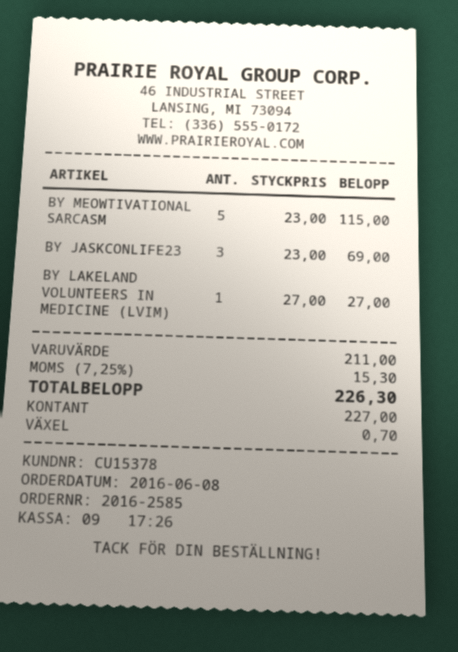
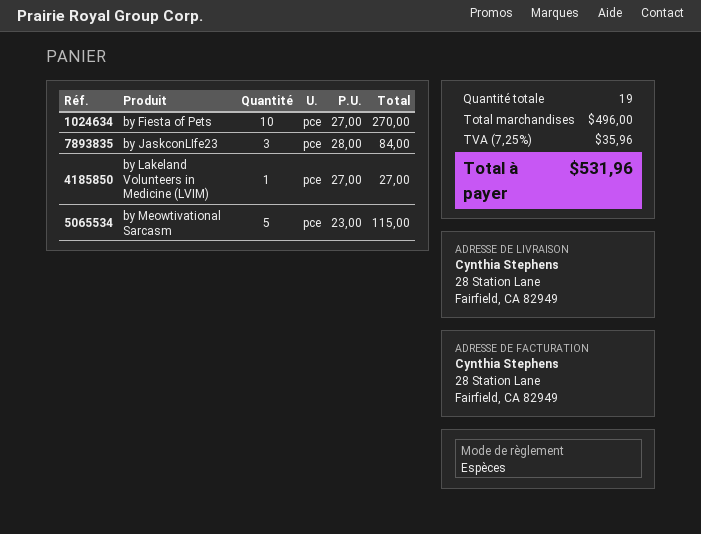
BY JASKCONLIFE23: 3 x 23.00 = 69.00 -> 3 x 28.00 = 84.00
by Fiesta of Pets: none -> 10 x 27.00 = 270.00
subtotal: 211.00 -> 496.00
tax: 7.25% = 15.30 -> 7.25% = 35.96
total: 226.30 -> 531.96

